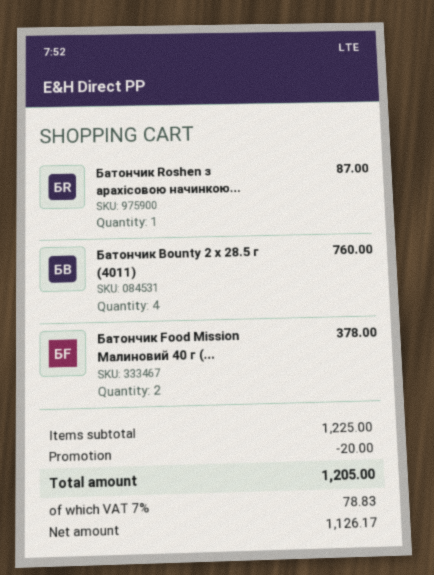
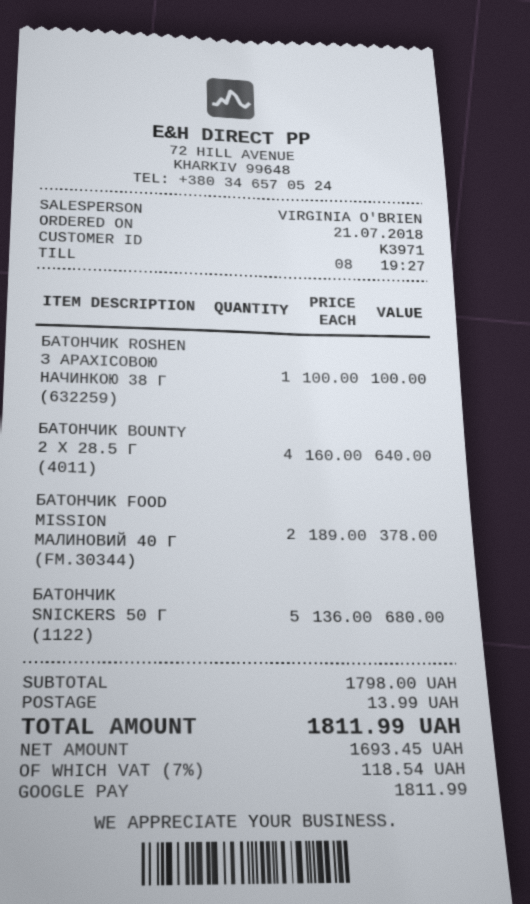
Батончик Roshen з арахісовою начинкою...: 1 for 87.00 -> 1 for 100.00
Батончик Bounty 2 х 28.5 г (4011): 4 for 760.00 -> 4 for 640.00
БАТОНЧИК SNICKERS 50 Г (1122): none -> 5 for 680.00
subtotal: 1225.00 -> 1798.00
discount: 20.00 -> none
shipping: none -> 13.99
net: 1126.17 -> 1693.45
tax: 7% = 78.83 -> 7% = 118.54
total: 1205.00 -> 1811.99

